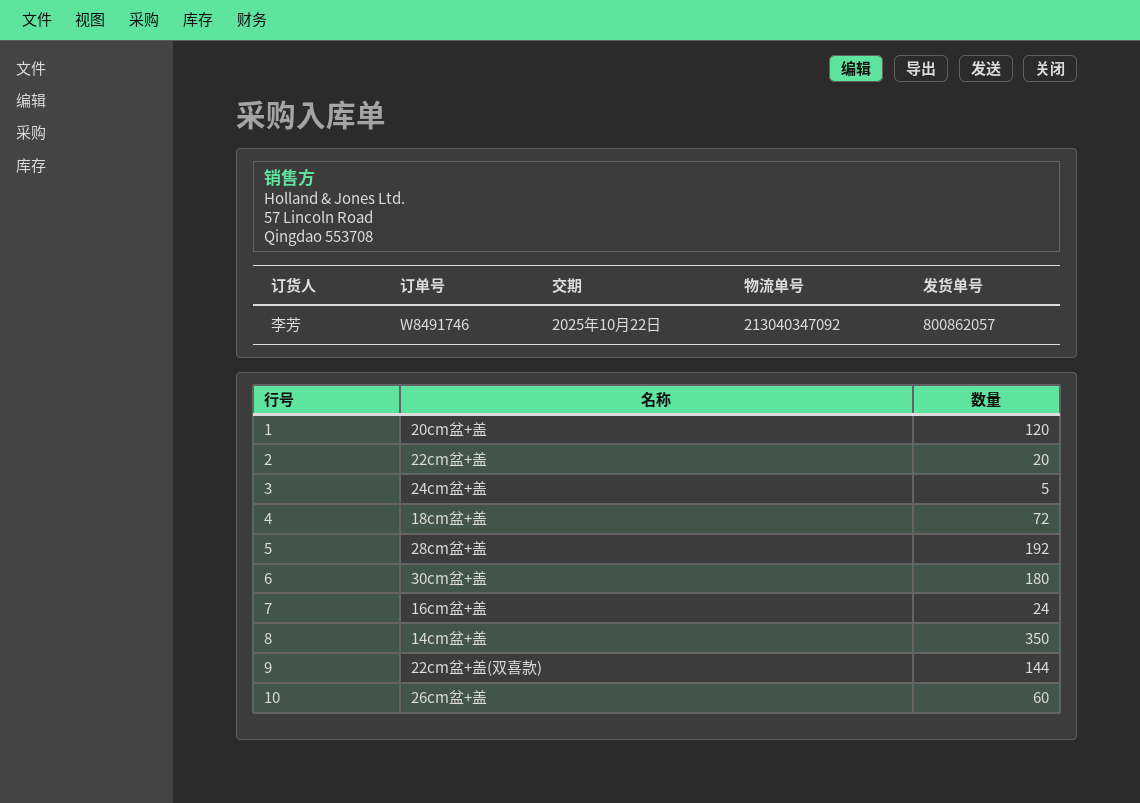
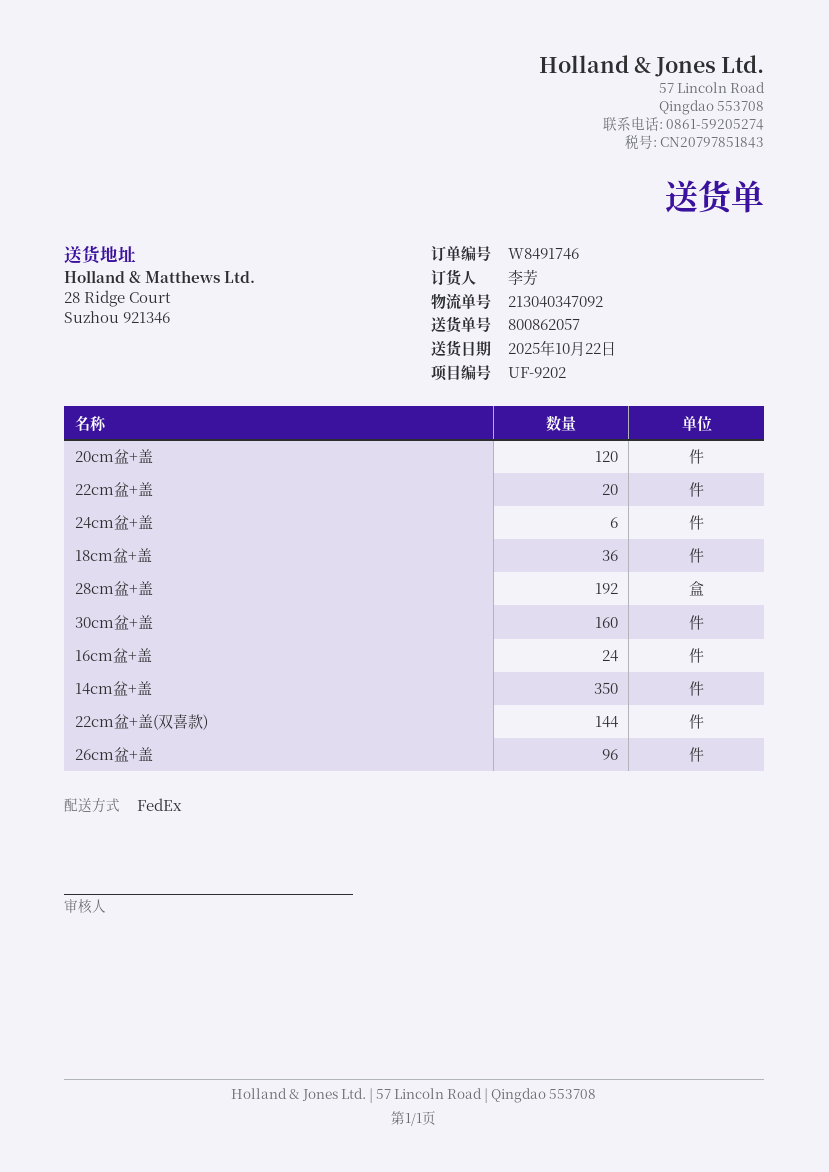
24cm盆+盖: 5 -> 6
18cm盆+盖: 72 -> 36
30cm盆+盖: 180 -> 160
26cm盆+盖: 60 -> 96

